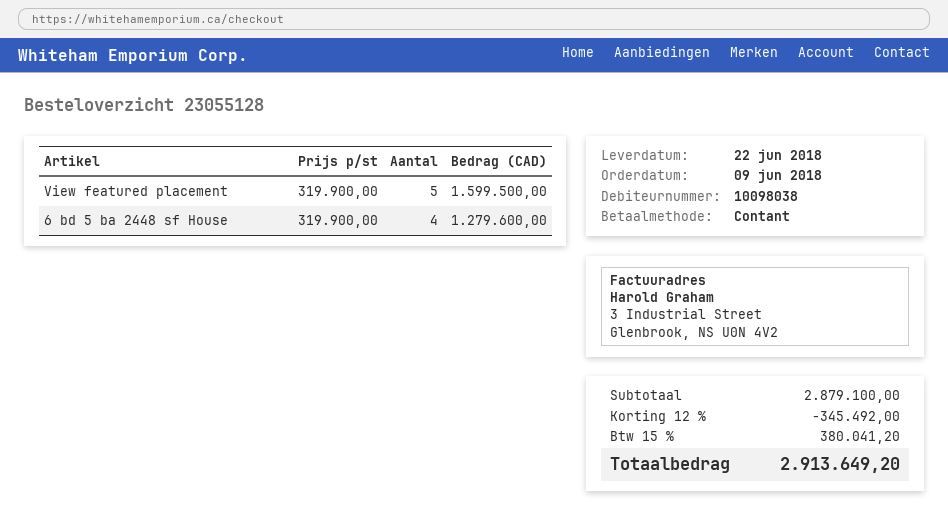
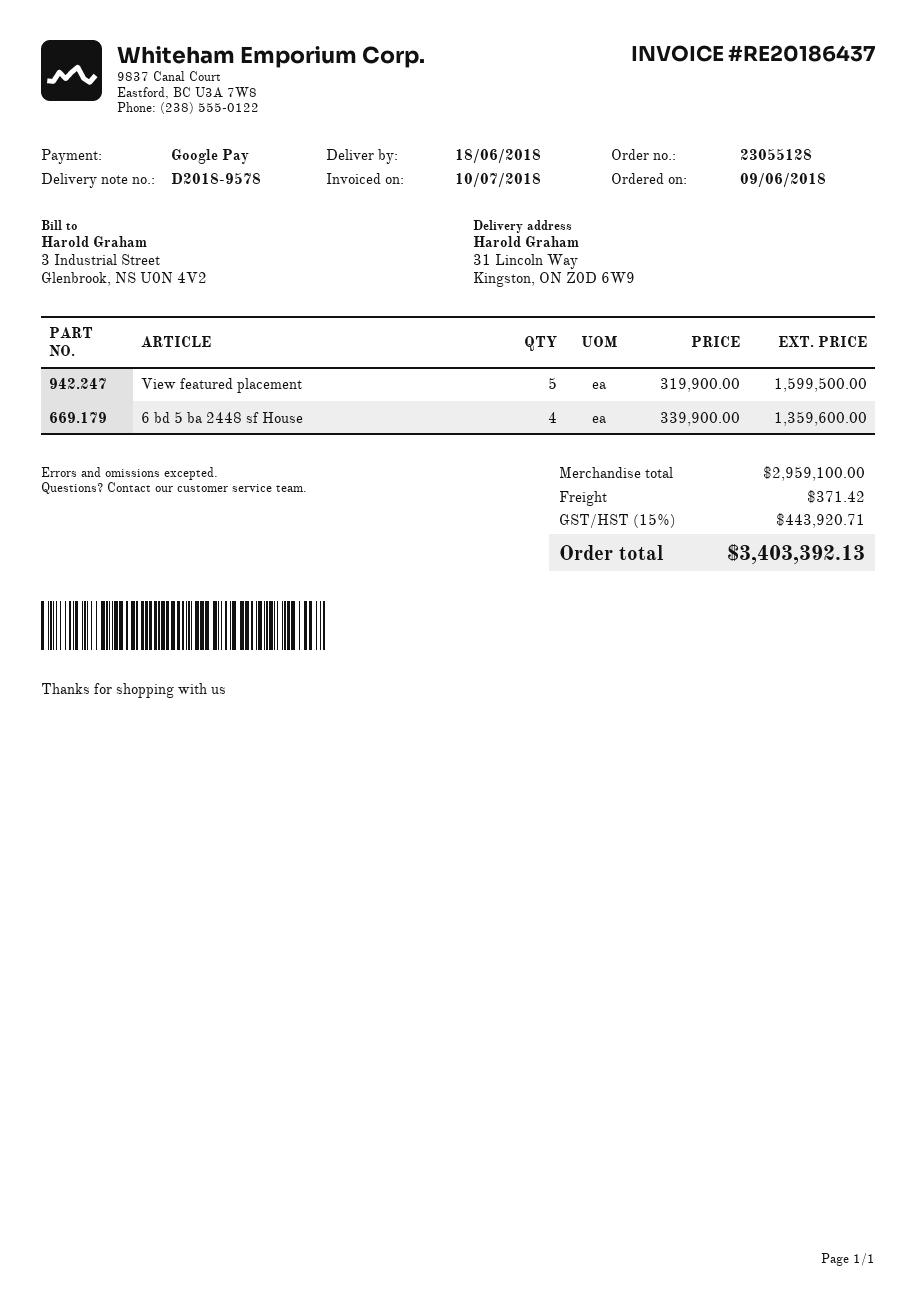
delivery date: 2018-06-22 -> 2018-06-18
payment method: cash -> Google Pay
6 bd 5 ba 2448 sf House: 4 x 319900.00 = 1279600.00 -> 4 x 339900.00 = 1359600.00
subtotal: 2879100.00 -> 2959100.00
discount: 12% = 345492.00 -> none
shipping: none -> 371.42
tax: 15% = 380041.20 -> 15% = 443920.71
total: 2913649.20 -> 3403392.13

